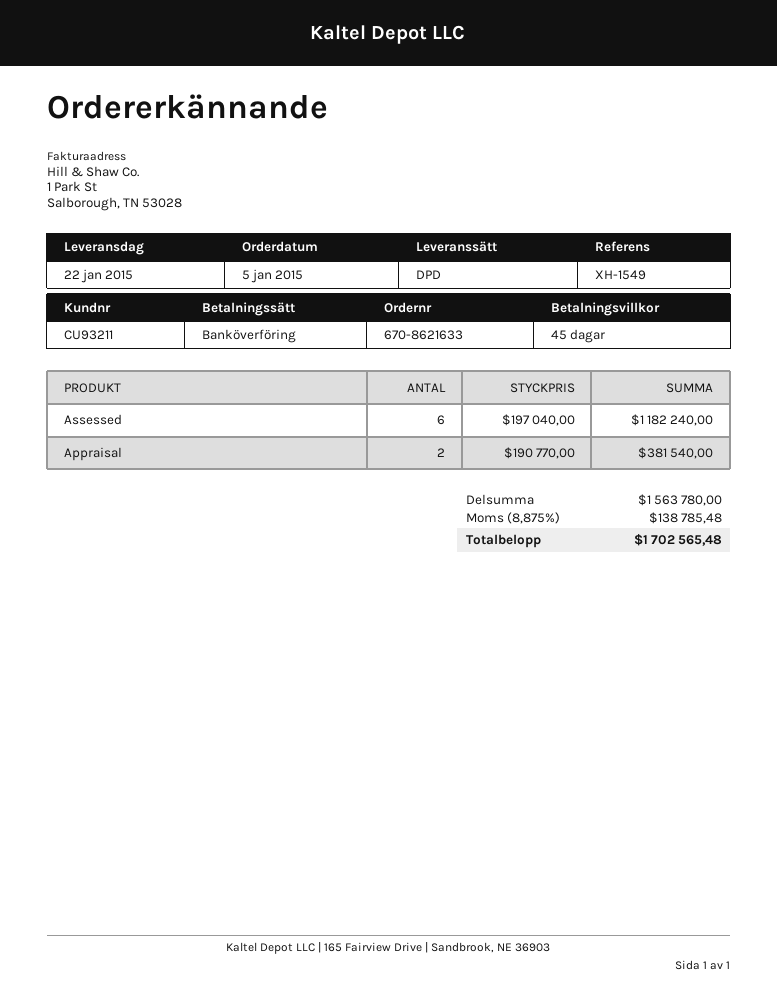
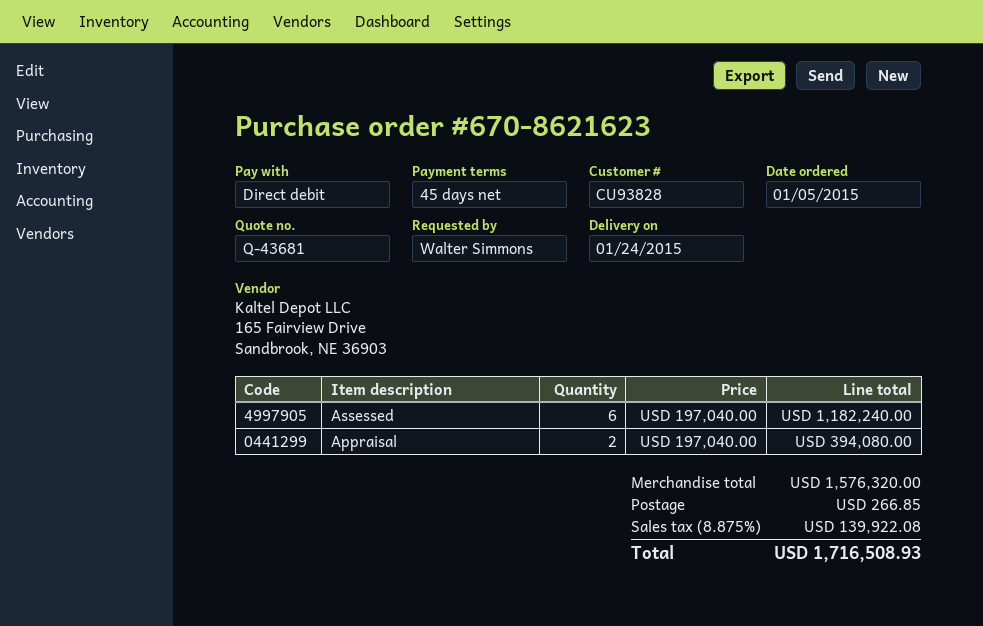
order number: 670-8621633 -> 670-8621623
delivery date: 2015-01-22 -> 2015-01-24
customer number: CU93211 -> CU93828
payment method: bank transfer -> direct debit
Appraisal: 2 x 190770.00 = 381540.00 -> 2 x 197040.00 = 394080.00
subtotal: 1563780.00 -> 1576320.00
shipping: none -> 266.85
tax: 8.875% = 138785.48 -> 8.875% = 139922.08
total: 1702565.48 -> 1716508.93

